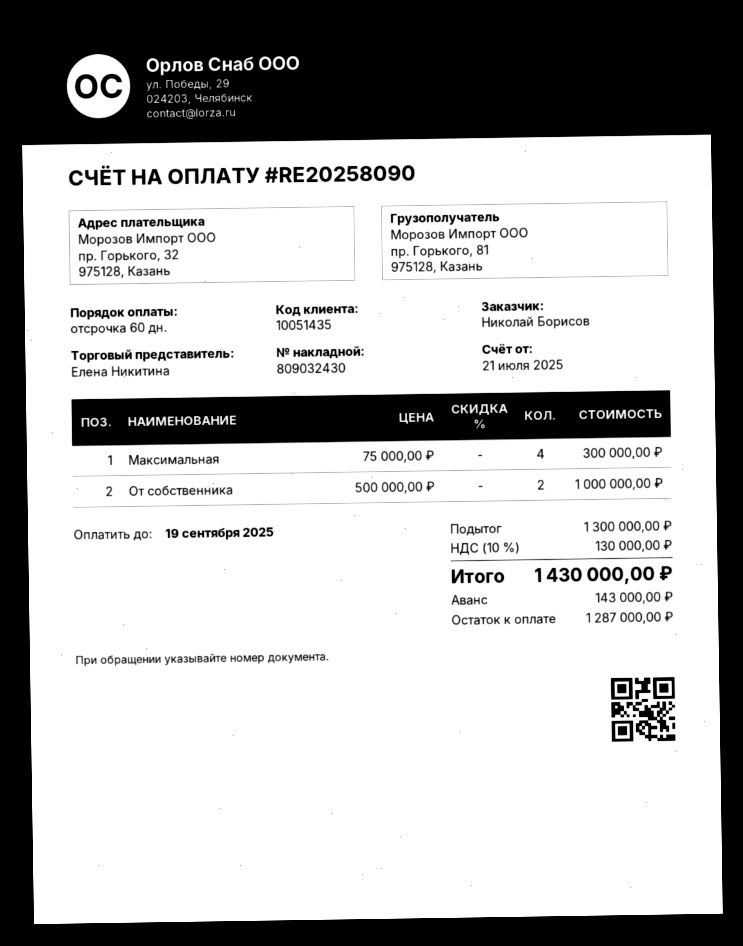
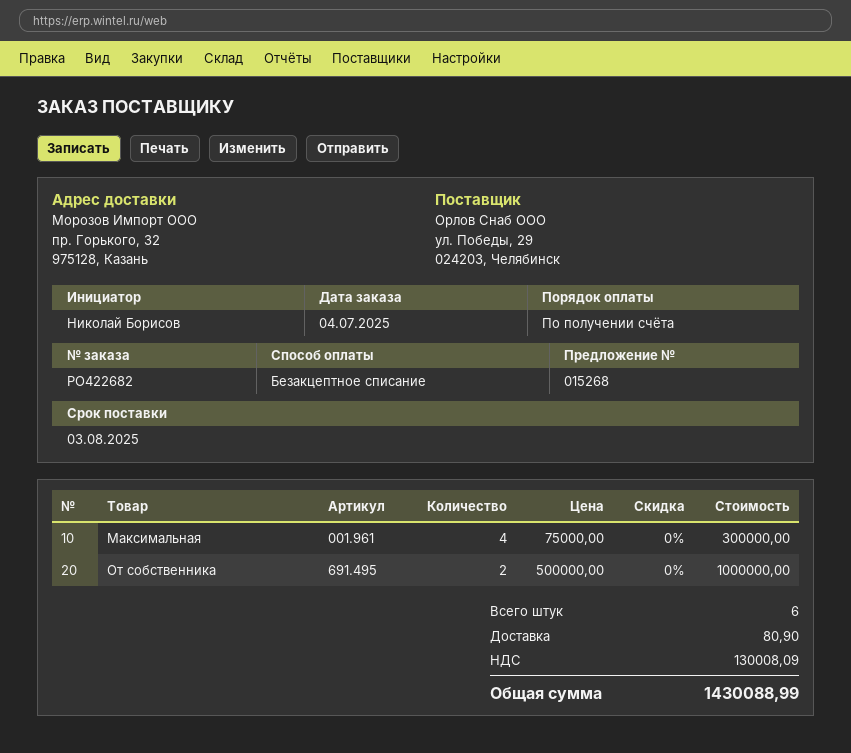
payment terms: 60 days -> on receipt
ship to: пр. Горького, 81, 975128, Казань -> пр. Горького, 32, 975128, Казань
shipping: none -> 80.90
tax: 130000.00 -> 130008.09
total: 1430000.00 -> 1430088.99

